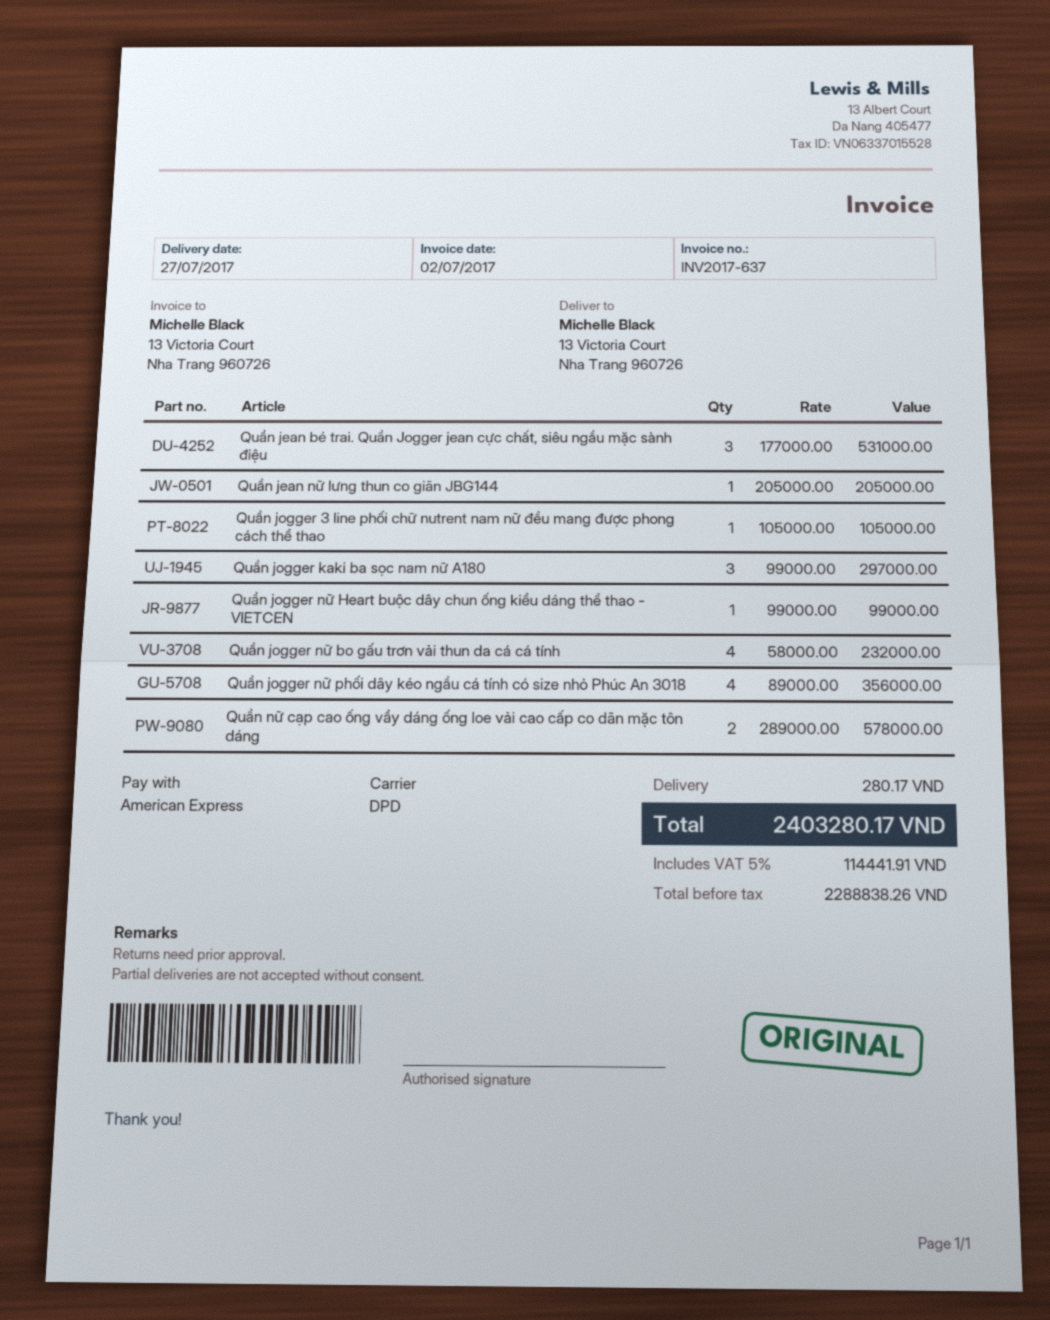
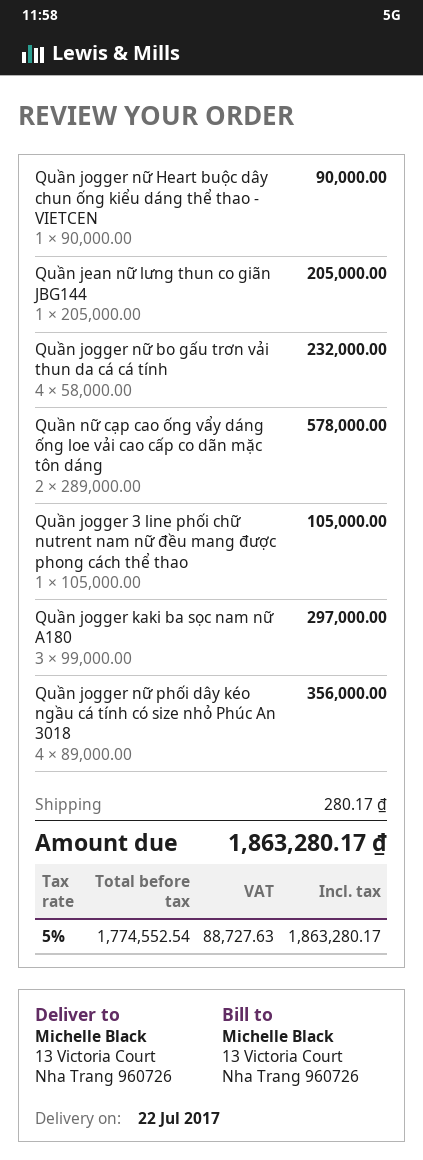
delivery date: 2017-07-27 -> 2017-07-22
Quần jean bé trai. Quần Jogger jean cực chất, siêu ngầu mặc sành điệu: 3 x 177000.00 = 531000.00 -> none
Quần jogger nữ Heart buộc dây chun ống kiểu dáng thể thao - VIETCEN: 1 x 99000.00 = 99000.00 -> 1 x 90000.00 = 90000.00
net: 2288838.26 -> 1774552.54
tax: 5% = 114441.91 -> 5% = 88727.63
total: 2403280.17 -> 1863280.17

